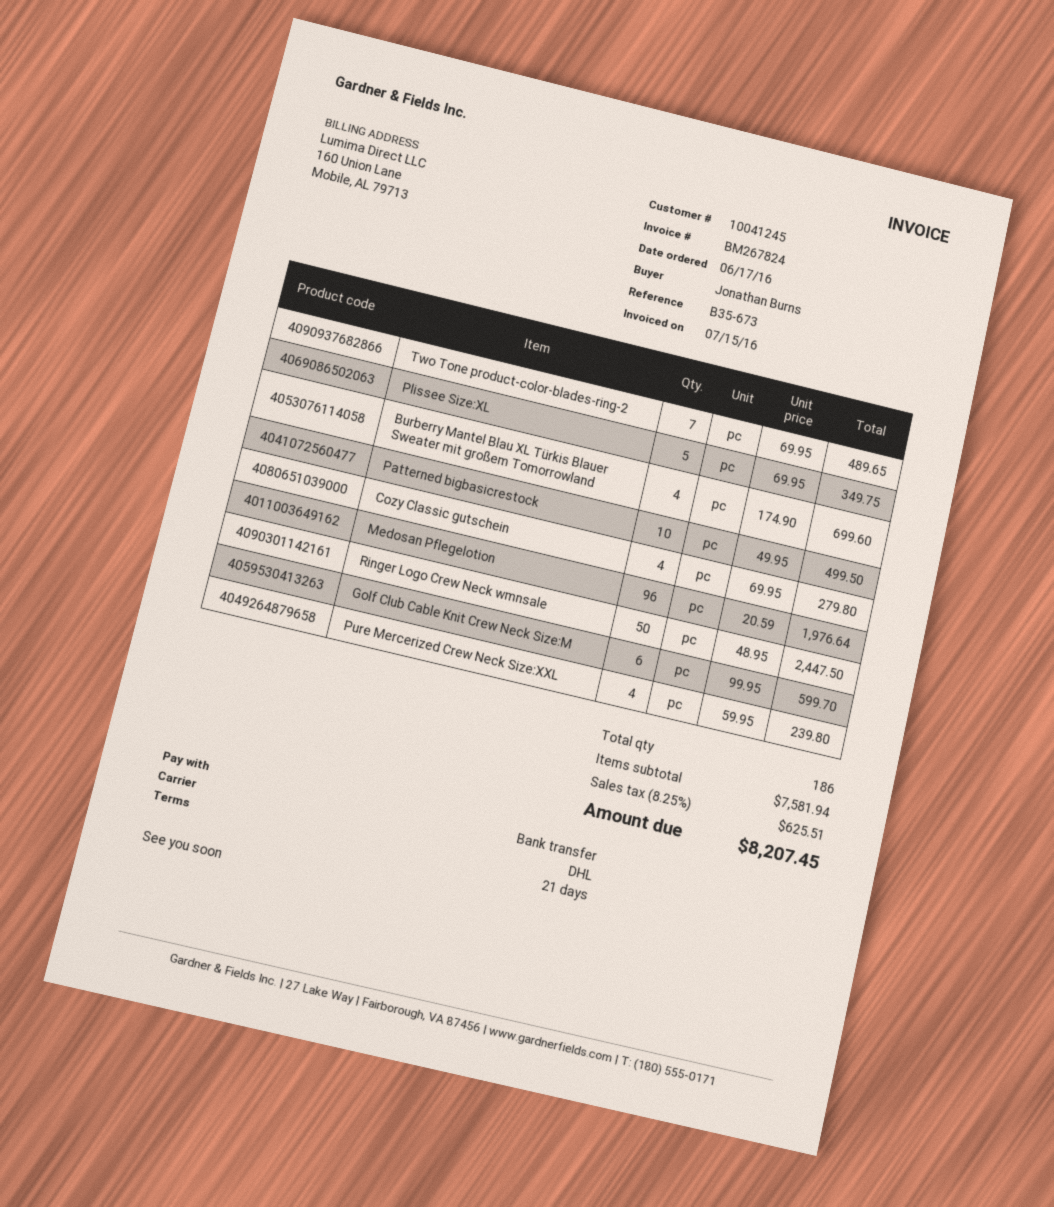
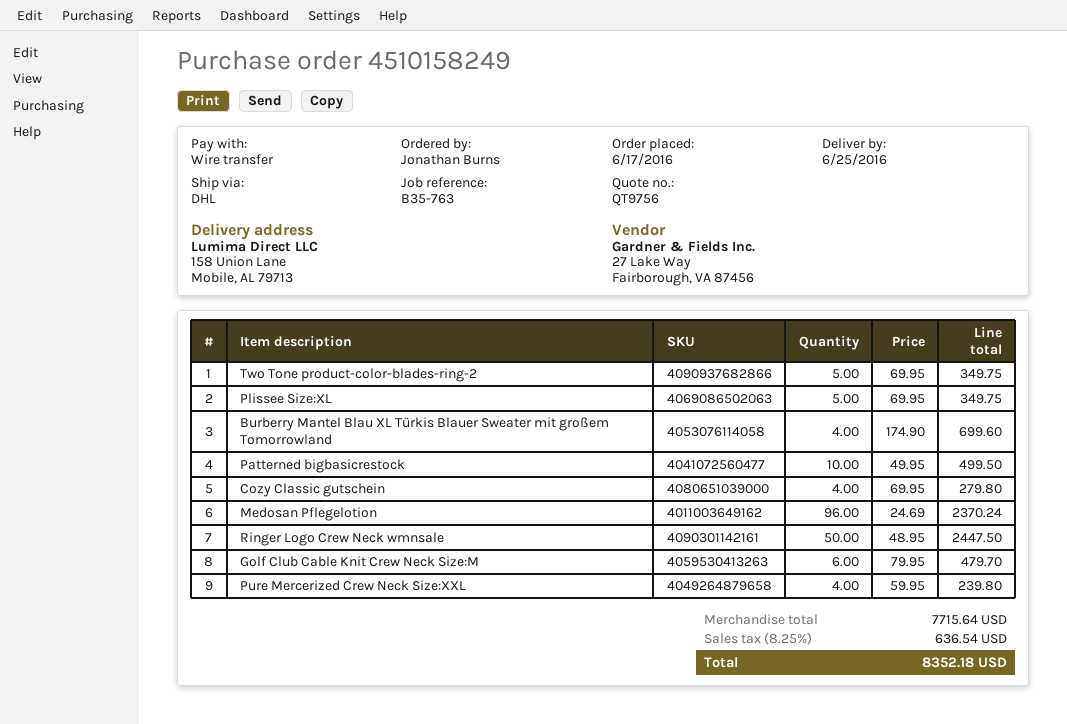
reference: B35-673 -> B35-763
Two Tone product-color-blades-ring-2: 7 x 69.95 = 489.65 -> 5 x 69.95 = 349.75
Medosan Pflegelotion: 96 x 20.59 = 1976.64 -> 96 x 24.69 = 2370.24
Golf Club Cable Knit Crew Neck Size:M: 6 x 99.95 = 599.70 -> 6 x 79.95 = 479.70
subtotal: 7581.94 -> 7715.64
tax: 8.25% = 625.51 -> 8.25% = 636.54
total: 8207.45 -> 8352.18

